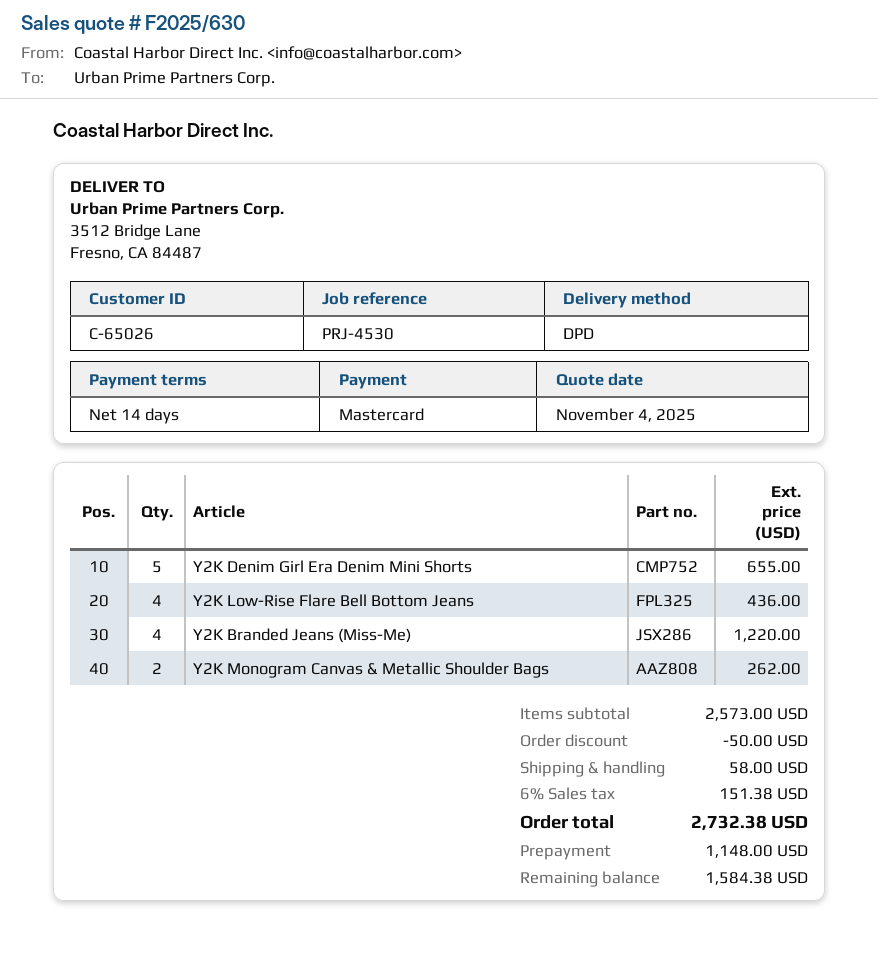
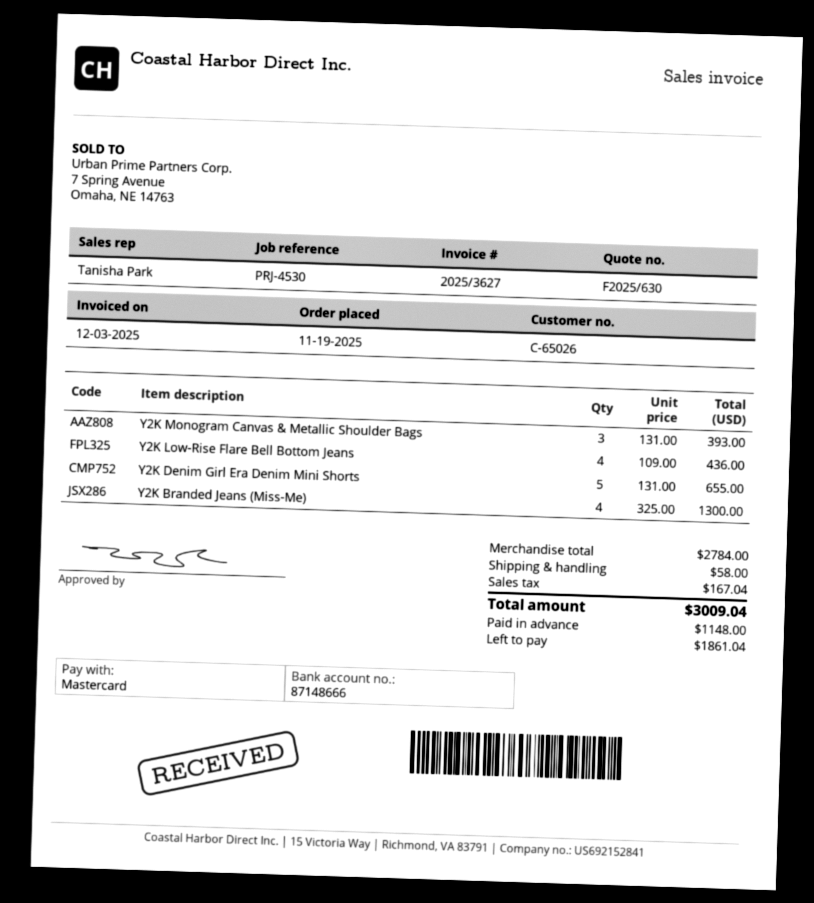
Y2K Branded Jeans (Miss-Me): 4 for 1220.00 -> 4 for 1300.00
Y2K Monogram Canvas & Metallic Shoulder Bags: 2 for 262.00 -> 3 for 393.00
subtotal: 2573.00 -> 2784.00
discount: 50.00 -> none
tax: 151.38 -> 167.04
total: 2732.38 -> 3009.04
balance: 1584.38 -> 1861.04

